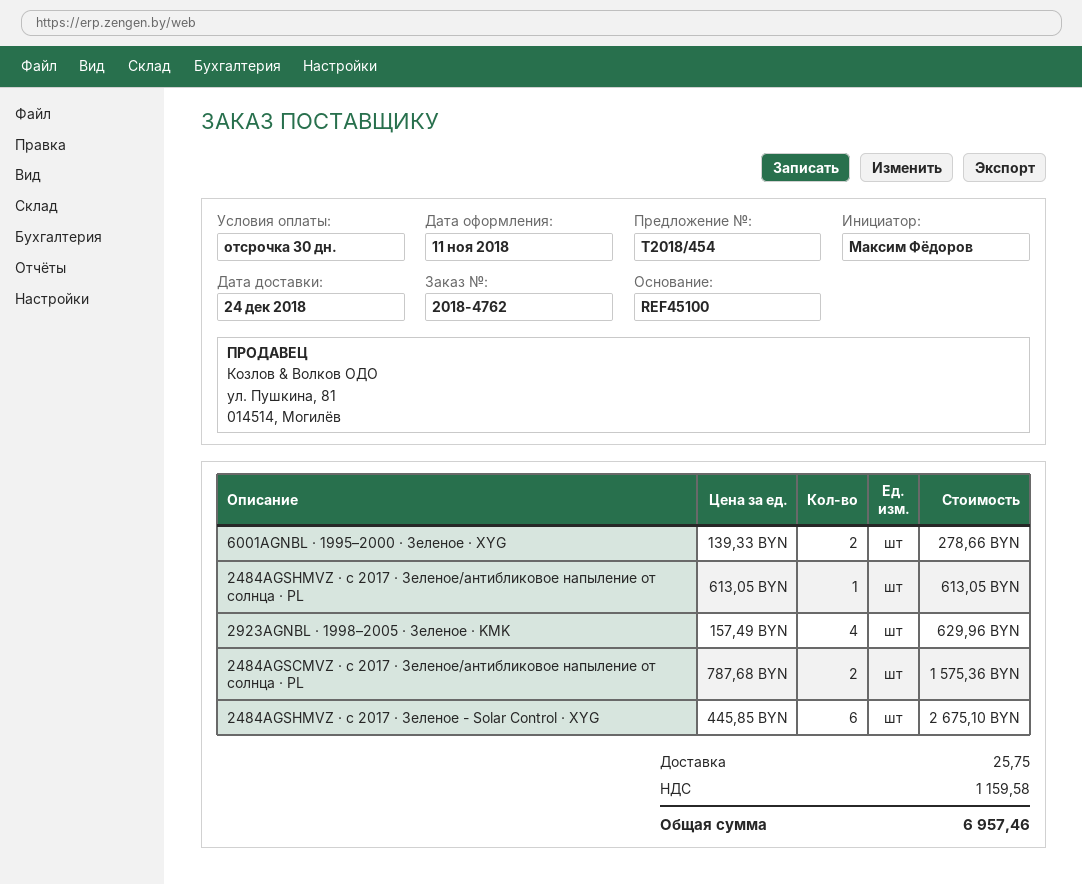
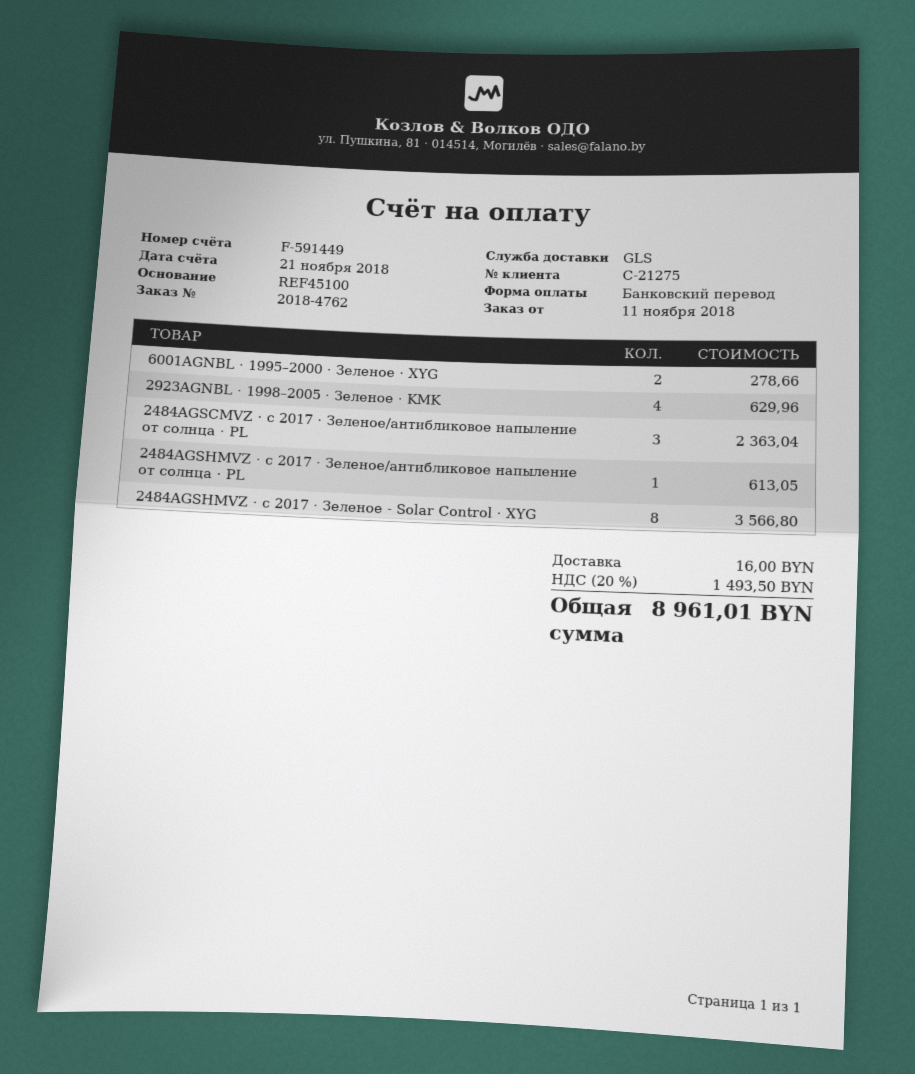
2484AGSCMVZ · с 2017 · Зеленое/антибликовое напыление от солнца · PL: 2 for 1575.36 -> 3 for 2363.04
2484AGSHMVZ · с 2017 · Зеленое - Solar Control · XYG: 6 for 2675.10 -> 8 for 3566.80
shipping: 25.75 -> 16.00
tax: 1159.58 -> 1493.50
total: 6957.46 -> 8961.01

